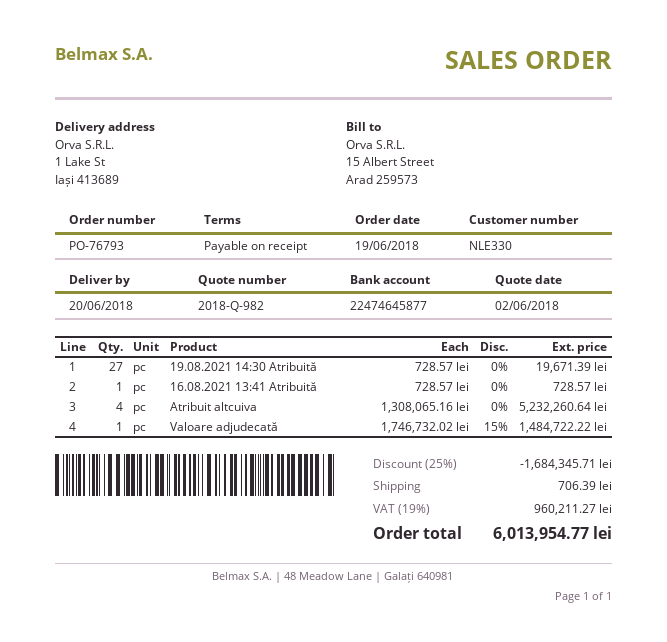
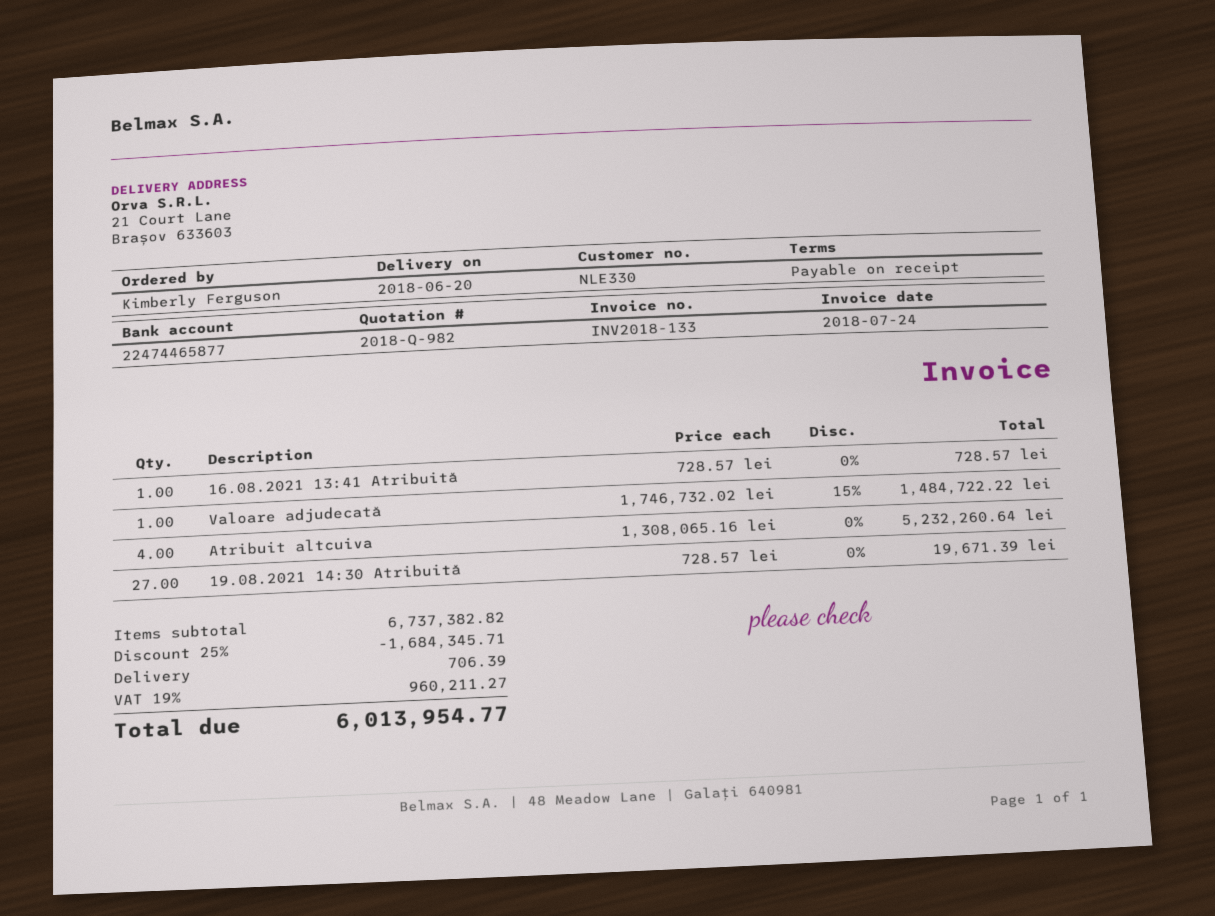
bank account: 22474645877 -> 22474465877
ship to: 1 Lake St, Iași 413689 -> 21 Court Lane, Brașov 633603

